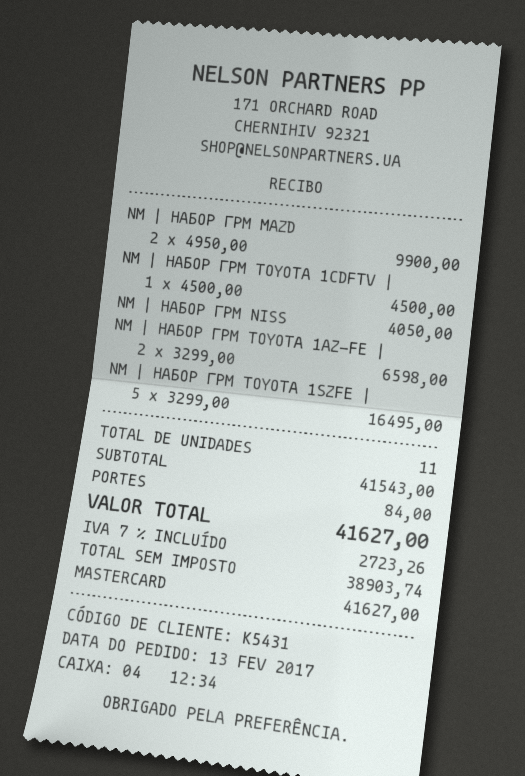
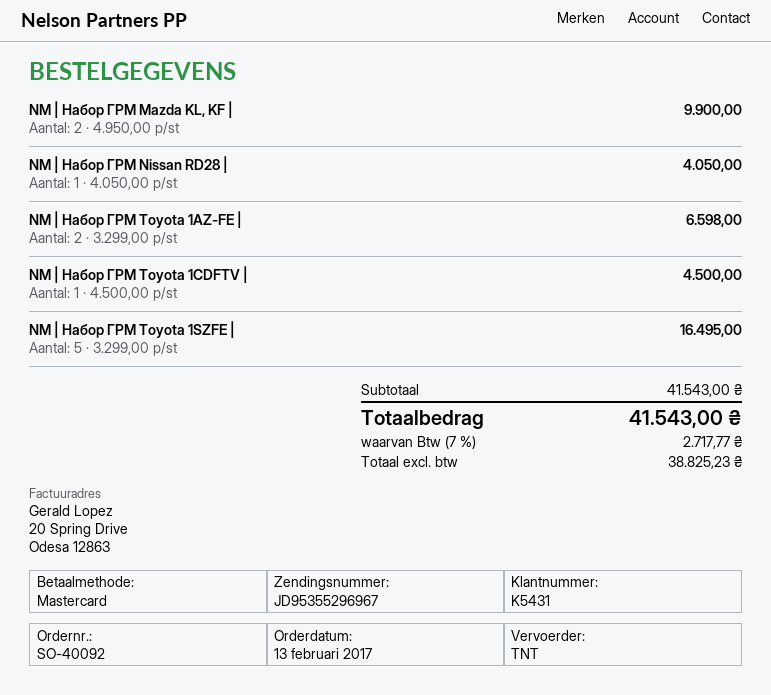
shipping: 84.00 -> none
net: 38903.74 -> 38825.23
tax: 7% = 2723.26 -> 7% = 2717.77
total: 41627.00 -> 41543.00

